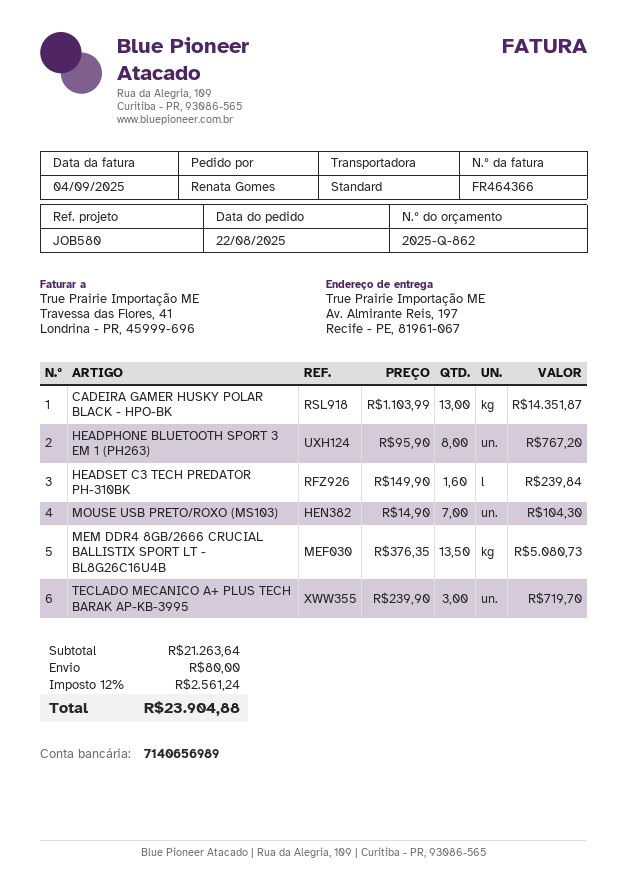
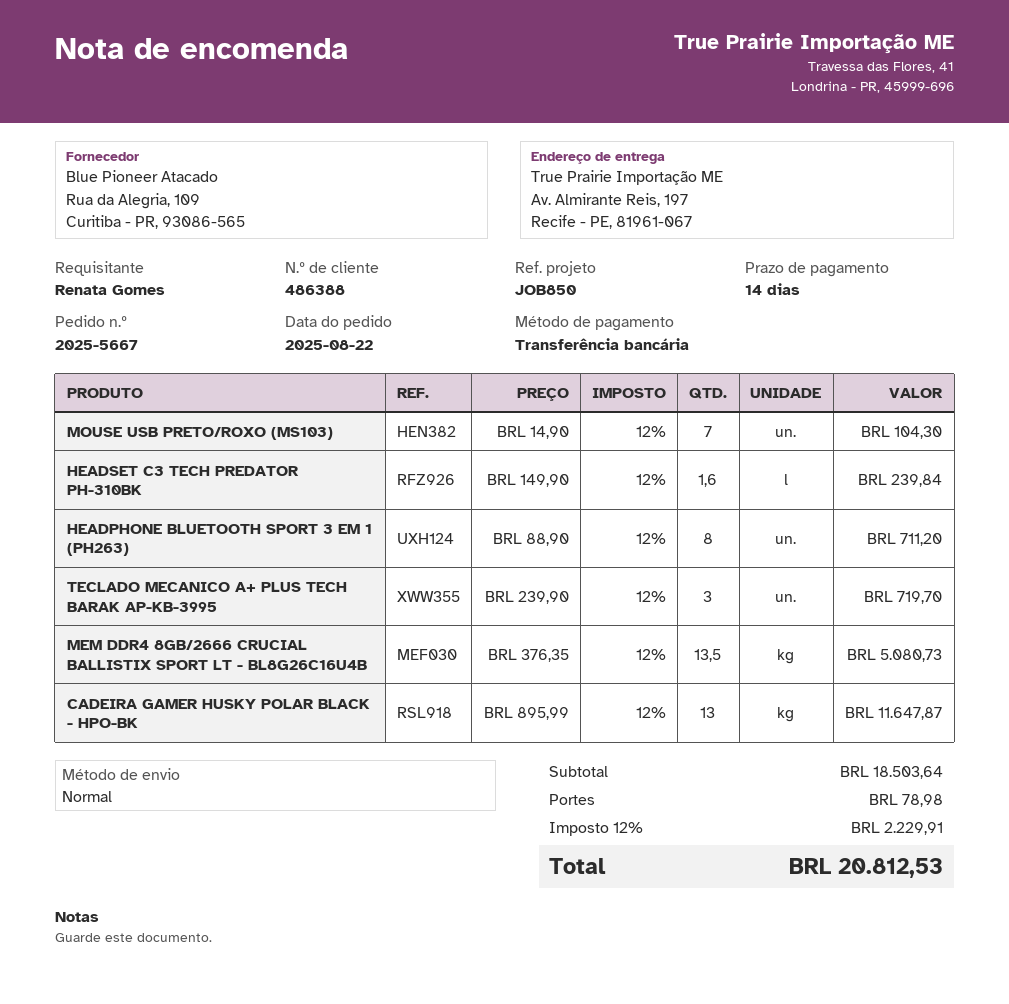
reference: JOB580 -> JOB850
CADEIRA GAMER HUSKY POLAR BLACK - HPO-BK: 13 x 1103.99 = 14351.87 -> 13 x 895.99 = 11647.87
HEADPHONE BLUETOOTH SPORT 3 EM 1 (PH263): 8 x 95.90 = 767.20 -> 8 x 88.90 = 711.20
subtotal: 21263.64 -> 18503.64
shipping: 80.00 -> 78.98
tax: 12% = 2561.24 -> 12% = 2229.91
total: 23904.88 -> 20812.53

